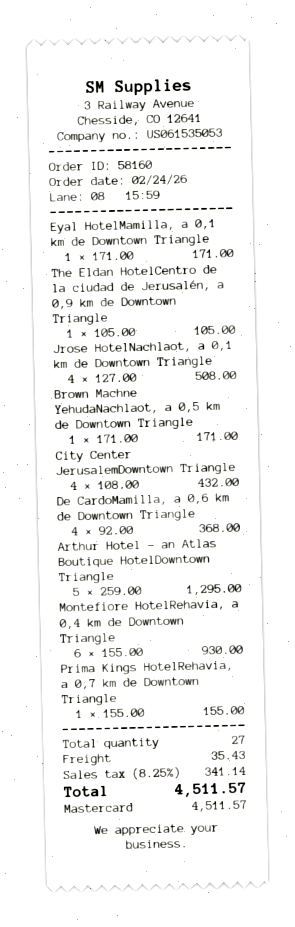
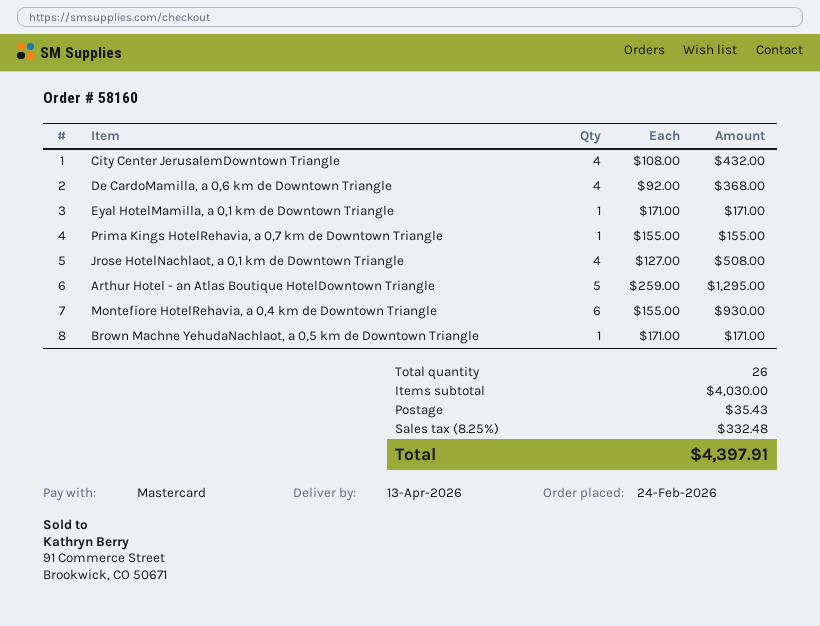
The Eldan HotelCentro de la ciudad de Jerusalén, a 0,9 km de Downtown Triangle: 1 x 105.00 = 105.00 -> none
total quantity: 27 -> 26
tax: 8.25% = 341.14 -> 8.25% = 332.48
total: 4511.57 -> 4397.91

